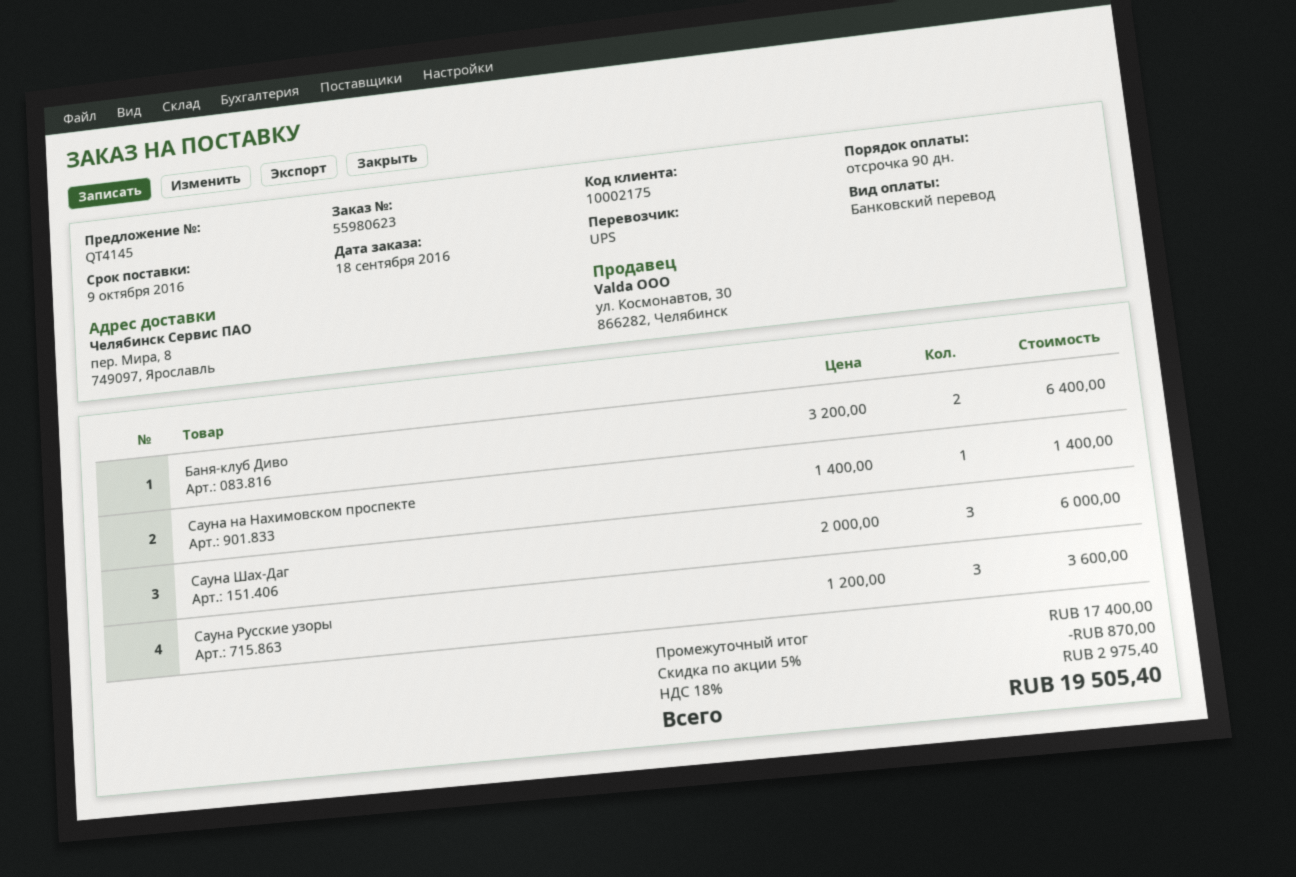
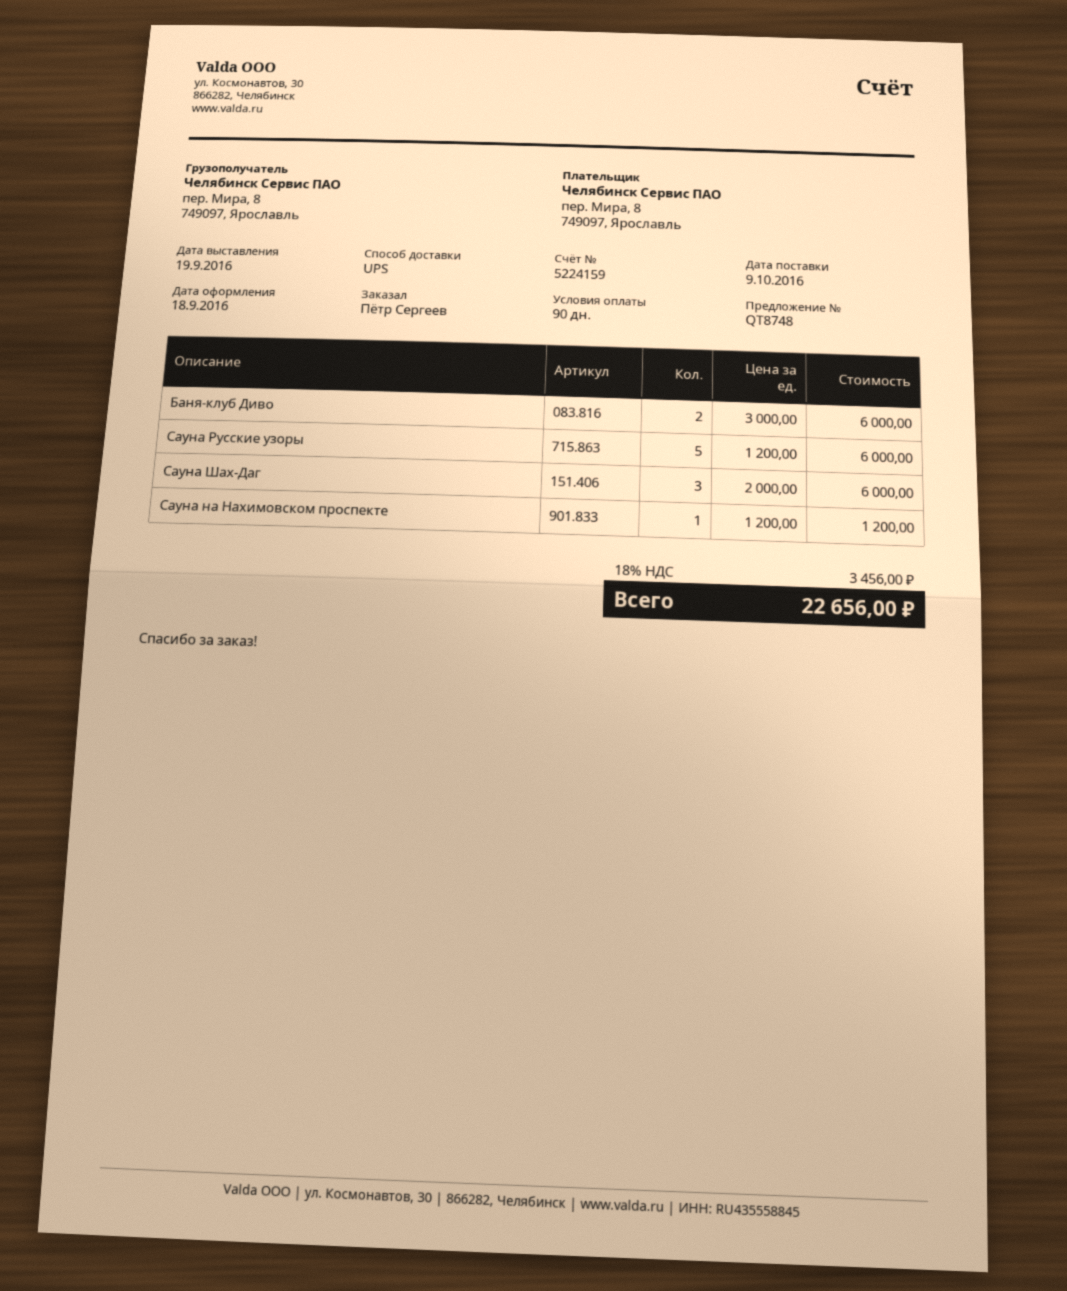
quote number: QT4145 -> QT8748
Баня-клуб Диво: 2 x 3200.00 = 6400.00 -> 2 x 3000.00 = 6000.00
Сауна на Нахимовском проспекте: 1 x 1400.00 = 1400.00 -> 1 x 1200.00 = 1200.00
Сауна Русские узоры: 3 x 1200.00 = 3600.00 -> 5 x 1200.00 = 6000.00
discount: 5% = 870.00 -> none
tax: 18% = 2975.40 -> 18% = 3456.00
total: 19505.40 -> 22656.00

